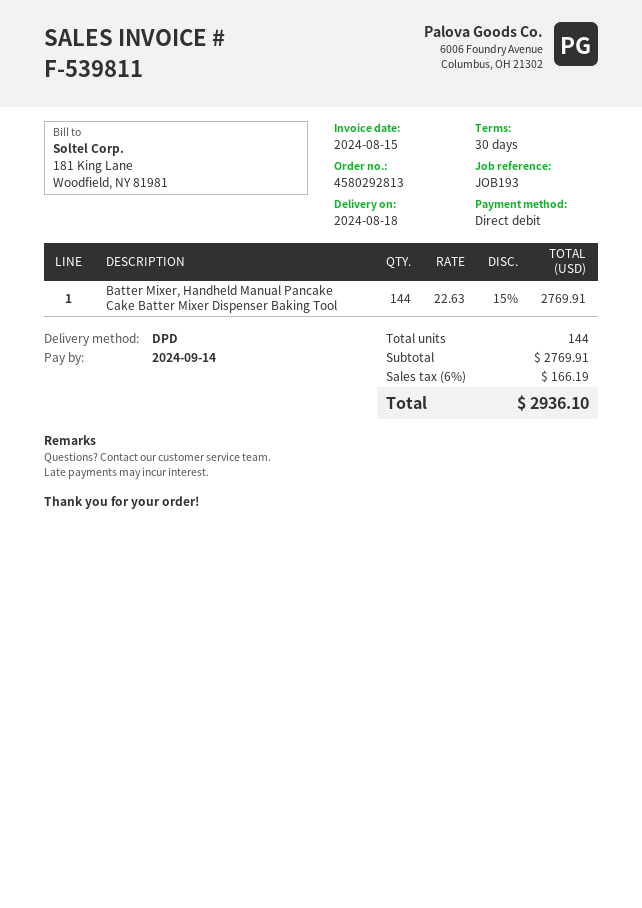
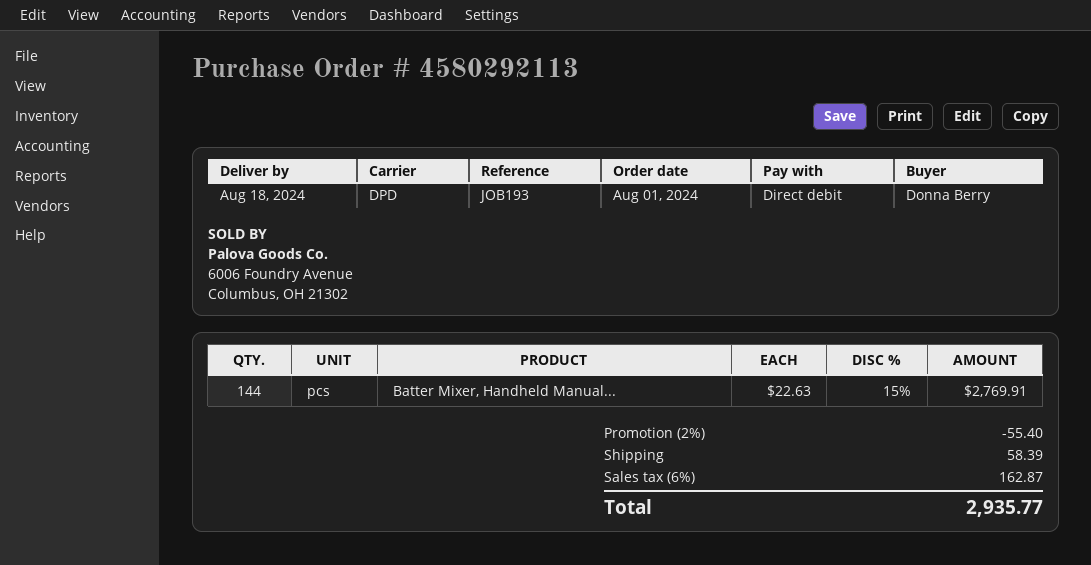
order number: 4580292813 -> 4580292113
discount: none -> 2% = 55.40
shipping: none -> 58.39
tax: 6% = 166.19 -> 6% = 162.87
total: 2936.10 -> 2935.77

